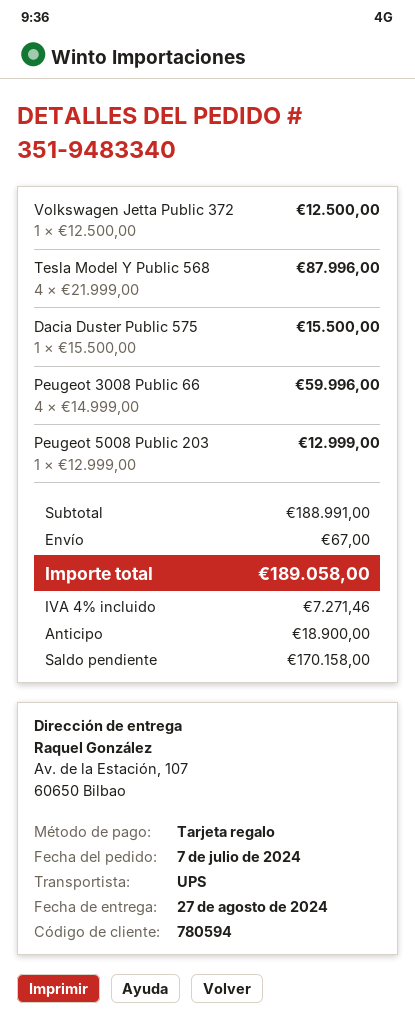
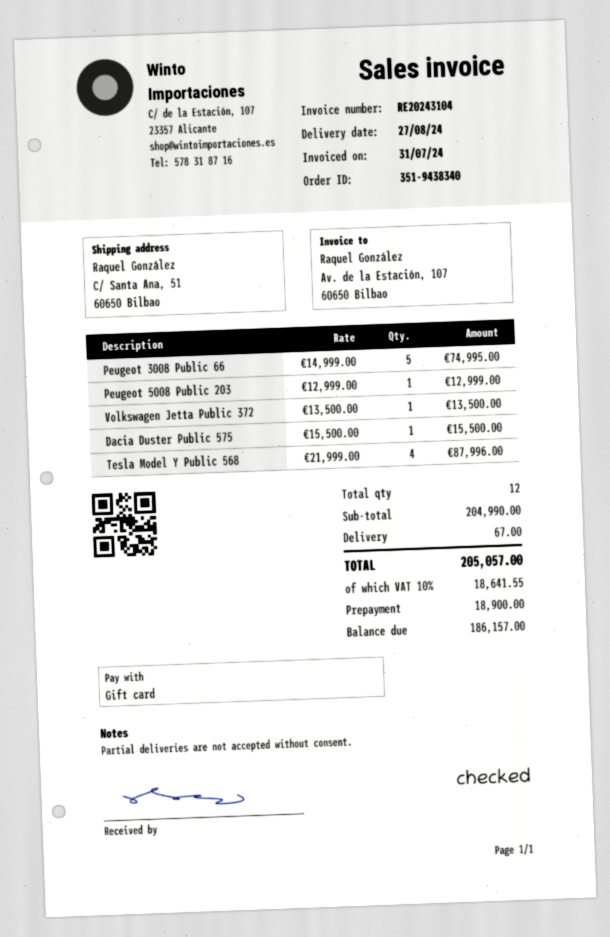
order number: 351-9483340 -> 351-9438340
ship to: Av. de la Estación, 107, 60650 Bilbao -> C/ Santa Ana, 51, 60650 Bilbao
Volkswagen Jetta Public 372: 1 x 12500.00 = 12500.00 -> 1 x 13500.00 = 13500.00
Peugeot 3008 Public 66: 4 x 14999.00 = 59996.00 -> 5 x 14999.00 = 74995.00
subtotal: 188991.00 -> 204990.00
tax: 4% = 7271.46 -> 10% = 18641.55
total: 189058.00 -> 205057.00
balance: 170158.00 -> 186157.00

